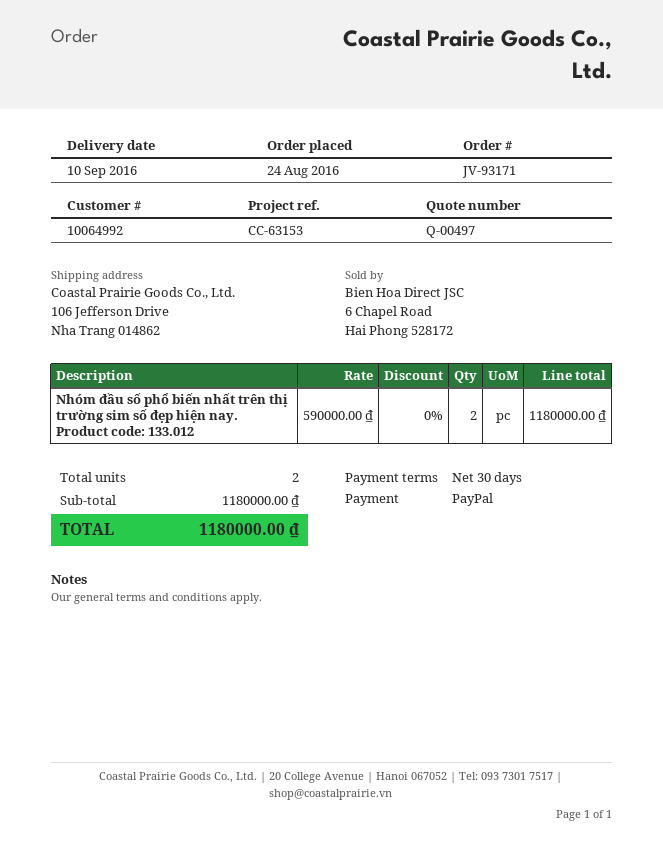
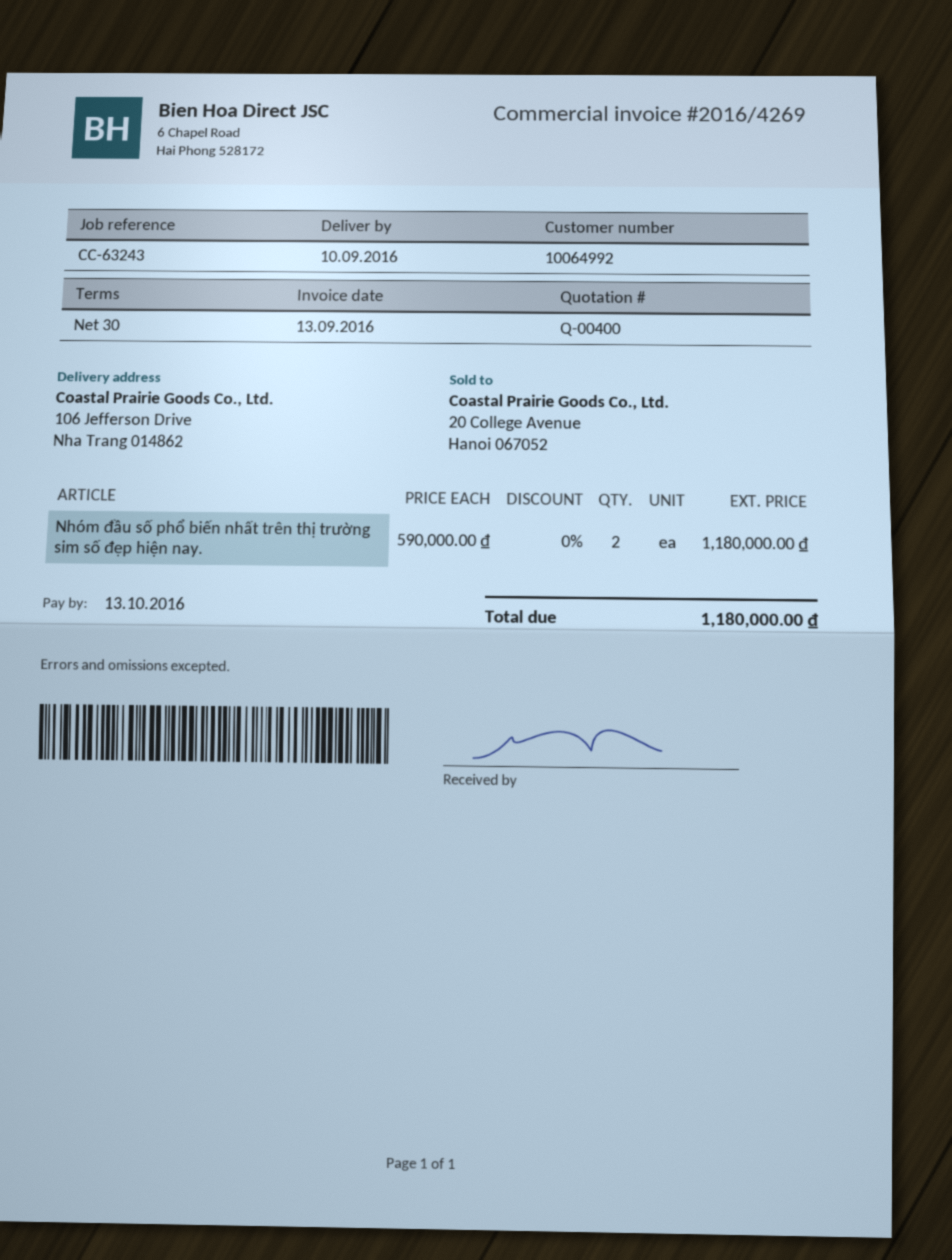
quote number: Q-00497 -> Q-00400
reference: CC-63153 -> CC-63243

